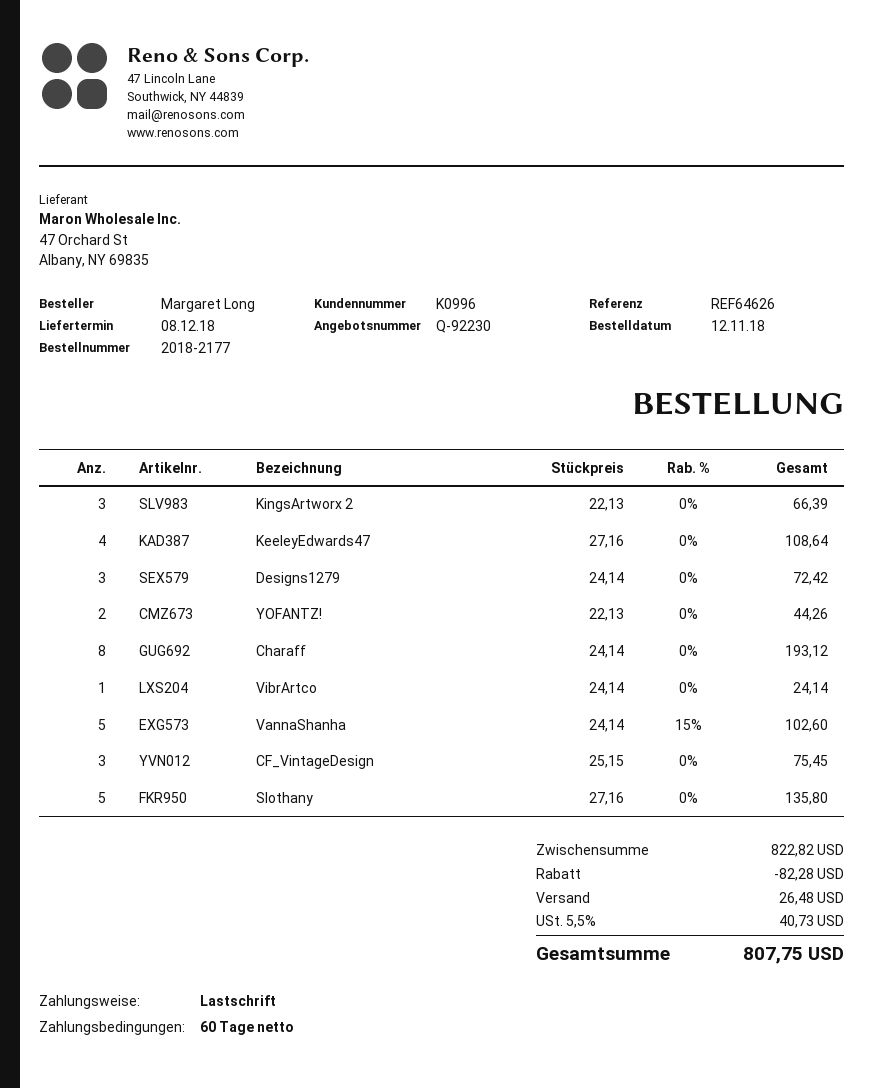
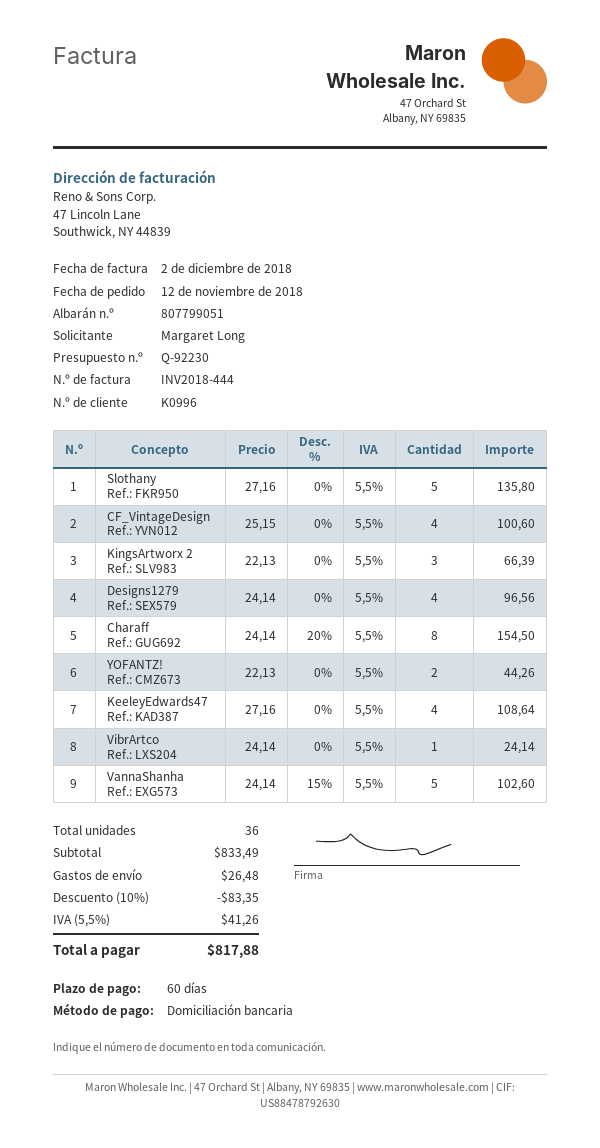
Designs1279: 3 x 24.14 = 72.42 -> 4 x 24.14 = 96.56
Charaff: 8 x 24.14 = 193.12 -> 8 x 24.14 - 20% = 154.50
CF_VintageDesign: 3 x 25.15 = 75.45 -> 4 x 25.15 = 100.60
subtotal: 822.82 -> 833.49
discount: 82.28 -> 83.35
tax: 5.5% = 40.73 -> 5.5% = 41.26
total: 807.75 -> 817.88

